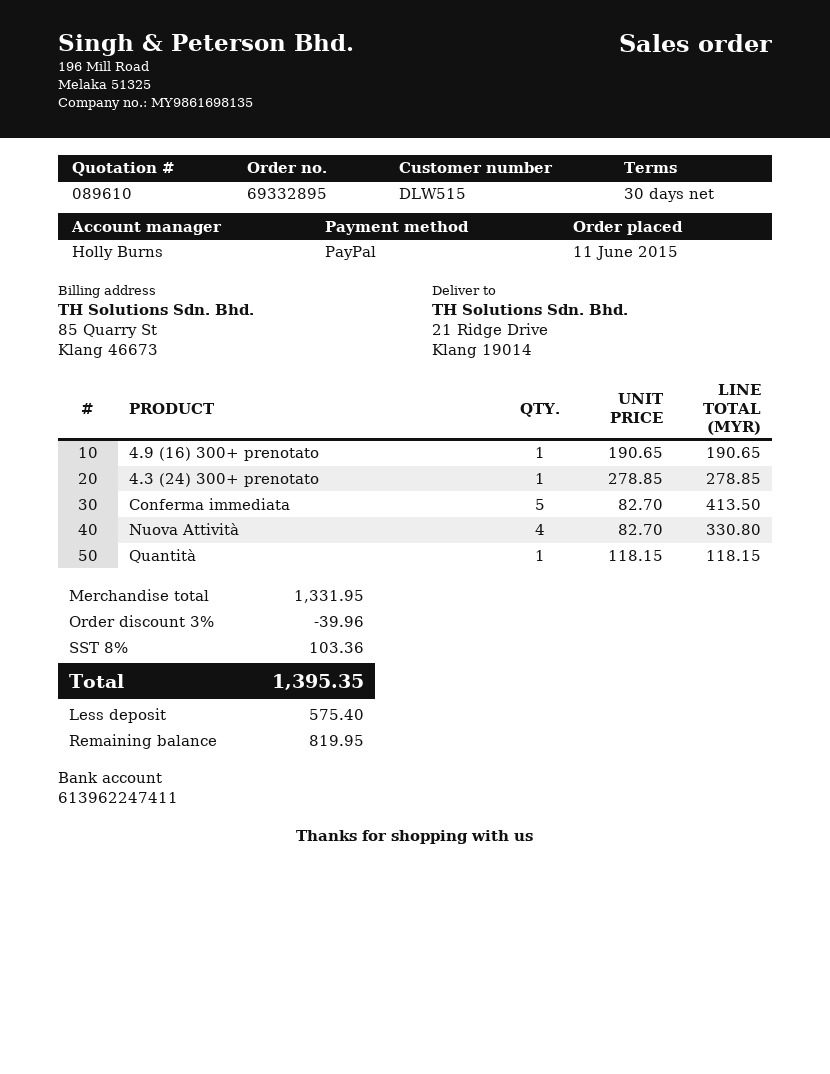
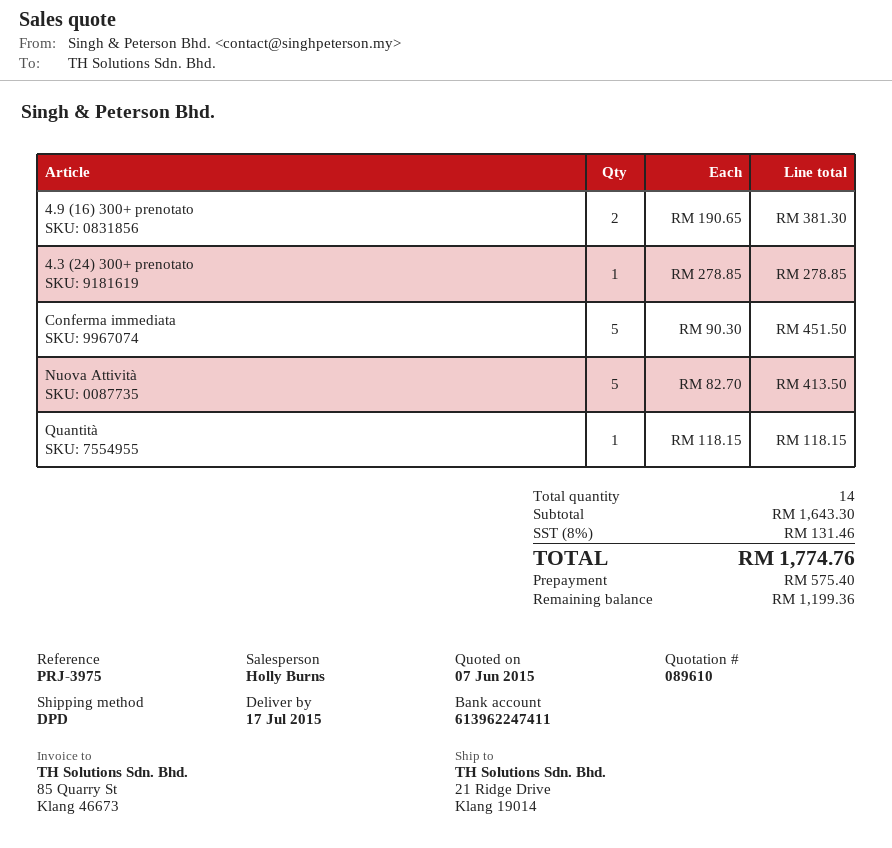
4.9 (16) 300+ prenotato: 1 x 190.65 = 190.65 -> 2 x 190.65 = 381.30
Conferma immediata: 5 x 82.70 = 413.50 -> 5 x 90.30 = 451.50
Nuova Attività: 4 x 82.70 = 330.80 -> 5 x 82.70 = 413.50
subtotal: 1331.95 -> 1643.30
discount: 3% = 39.96 -> none
tax: 8% = 103.36 -> 8% = 131.46
total: 1395.35 -> 1774.76
balance: 819.95 -> 1199.36

